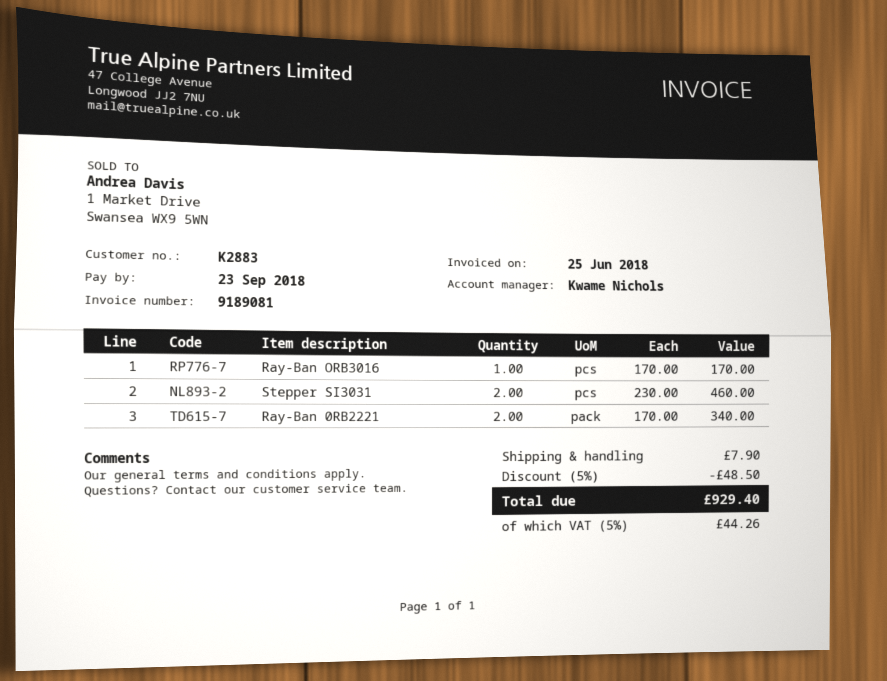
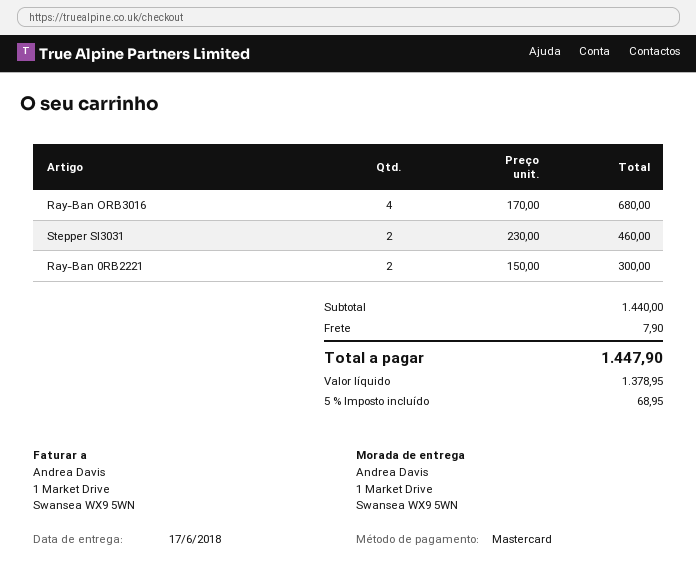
Ray-Ban ORB3016: 1 x 170.00 = 170.00 -> 4 x 170.00 = 680.00
Ray-Ban 0RB2221: 2 x 170.00 = 340.00 -> 2 x 150.00 = 300.00
discount: 5% = 48.50 -> none
tax: 5% = 44.26 -> 5% = 68.95
total: 929.40 -> 1447.90

